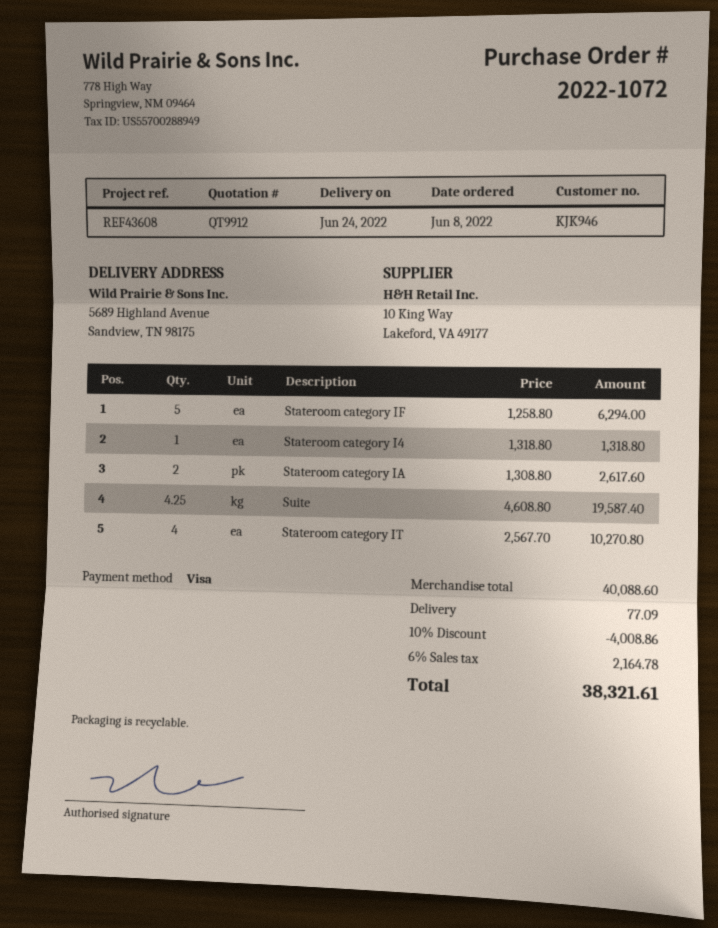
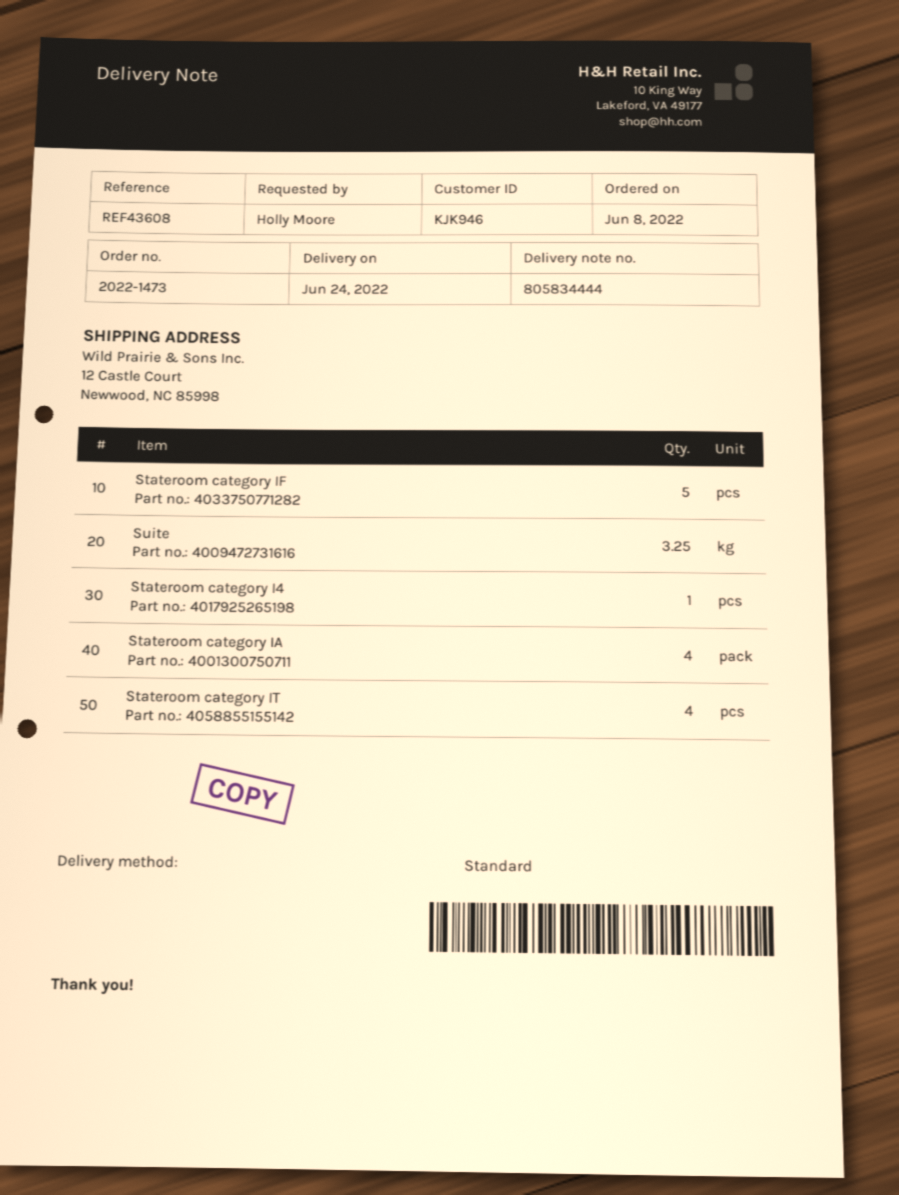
order number: 2022-1072 -> 2022-1473
ship to: 5689 Highland Avenue, Sandview, TN 98175 -> 12 Castle Court, Newwood, NC 85998
Stateroom category IA: 2 -> 4
Suite: 4.25 -> 3.25

